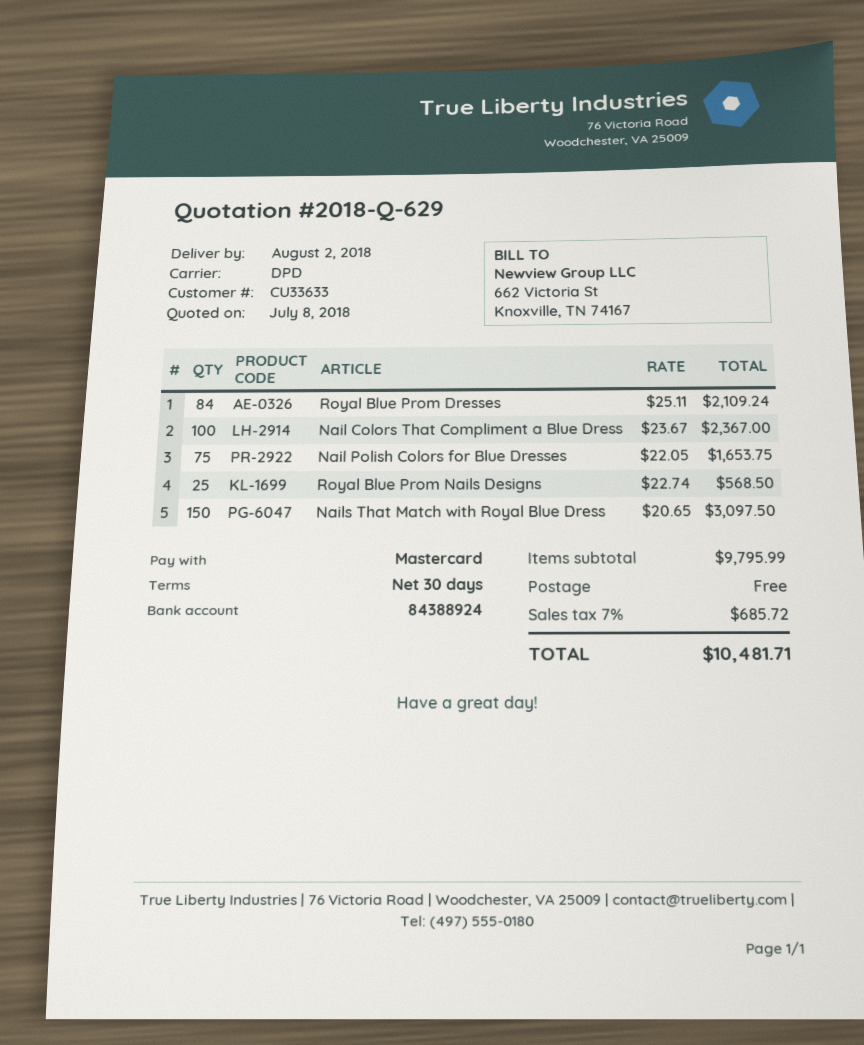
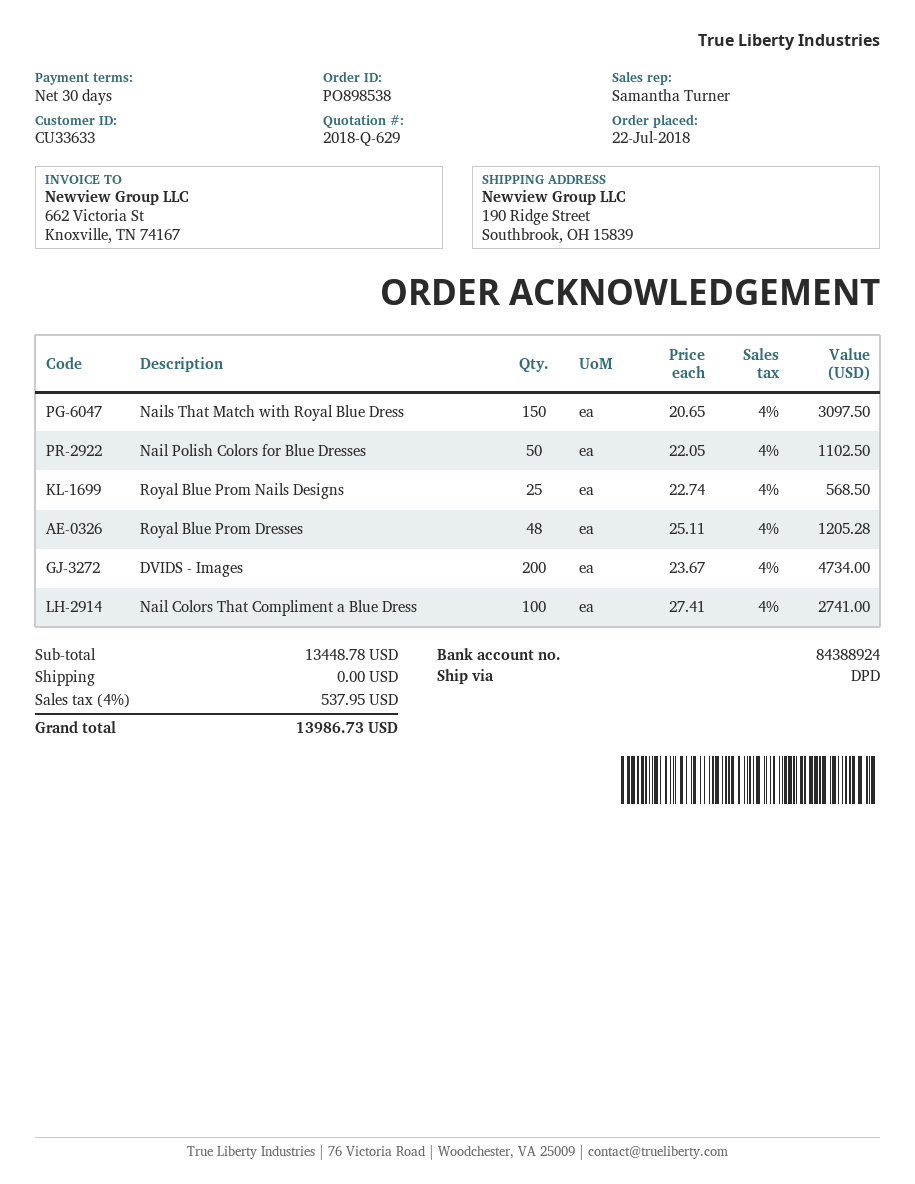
Royal Blue Prom Dresses: 84 x 25.11 = 2109.24 -> 48 x 25.11 = 1205.28
Nail Colors That Compliment a Blue Dress: 100 x 23.67 = 2367.00 -> 100 x 27.41 = 2741.00
Nail Polish Colors for Blue Dresses: 75 x 22.05 = 1653.75 -> 50 x 22.05 = 1102.50
DVIDS - Images: none -> 200 x 23.67 = 4734.00
subtotal: 9795.99 -> 13448.78
tax: 7% = 685.72 -> 4% = 537.95
total: 10481.71 -> 13986.73

